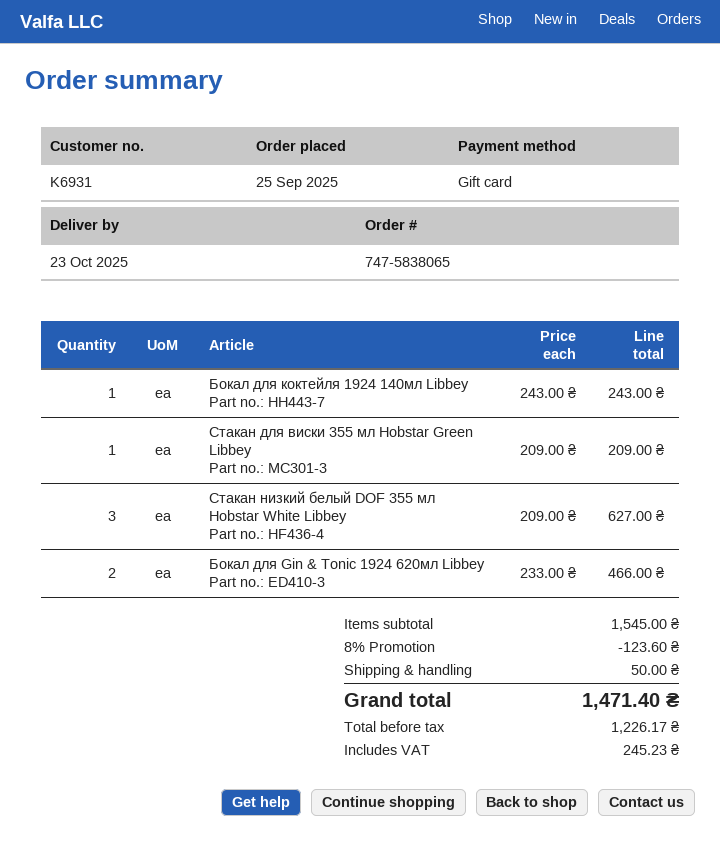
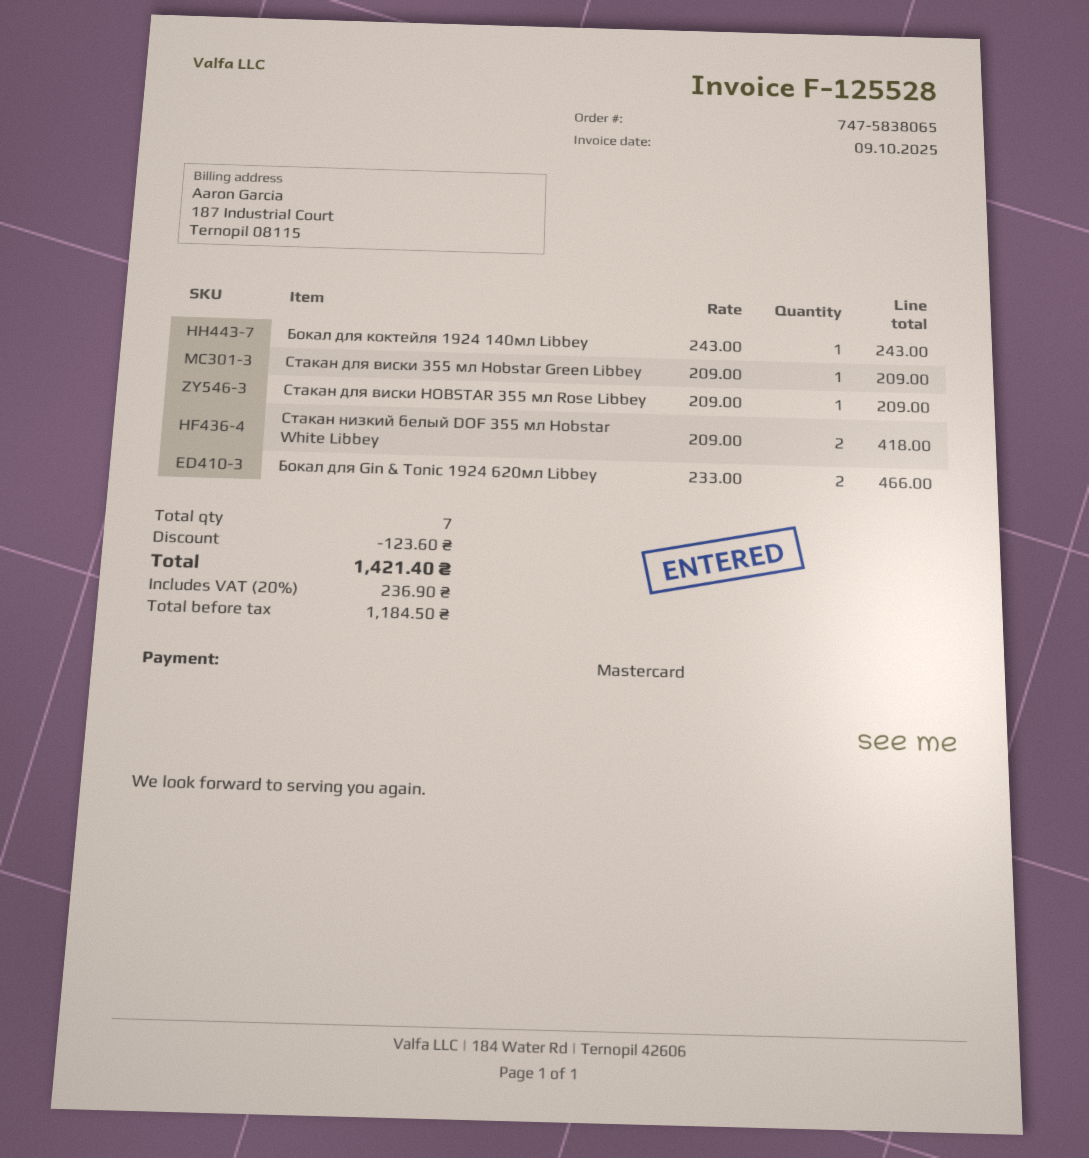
payment method: gift card -> Mastercard
Стакан низкий белый DOF 355 мл Hobstar White Libbey: 3 x 209.00 = 627.00 -> 2 x 209.00 = 418.00
Стакан для виски HOBSTAR 355 мл Rose Libbey: none -> 1 x 209.00 = 209.00
shipping: 50.00 -> none
net: 1226.17 -> 1184.50
tax: 245.23 -> 236.90
total: 1471.40 -> 1421.40

